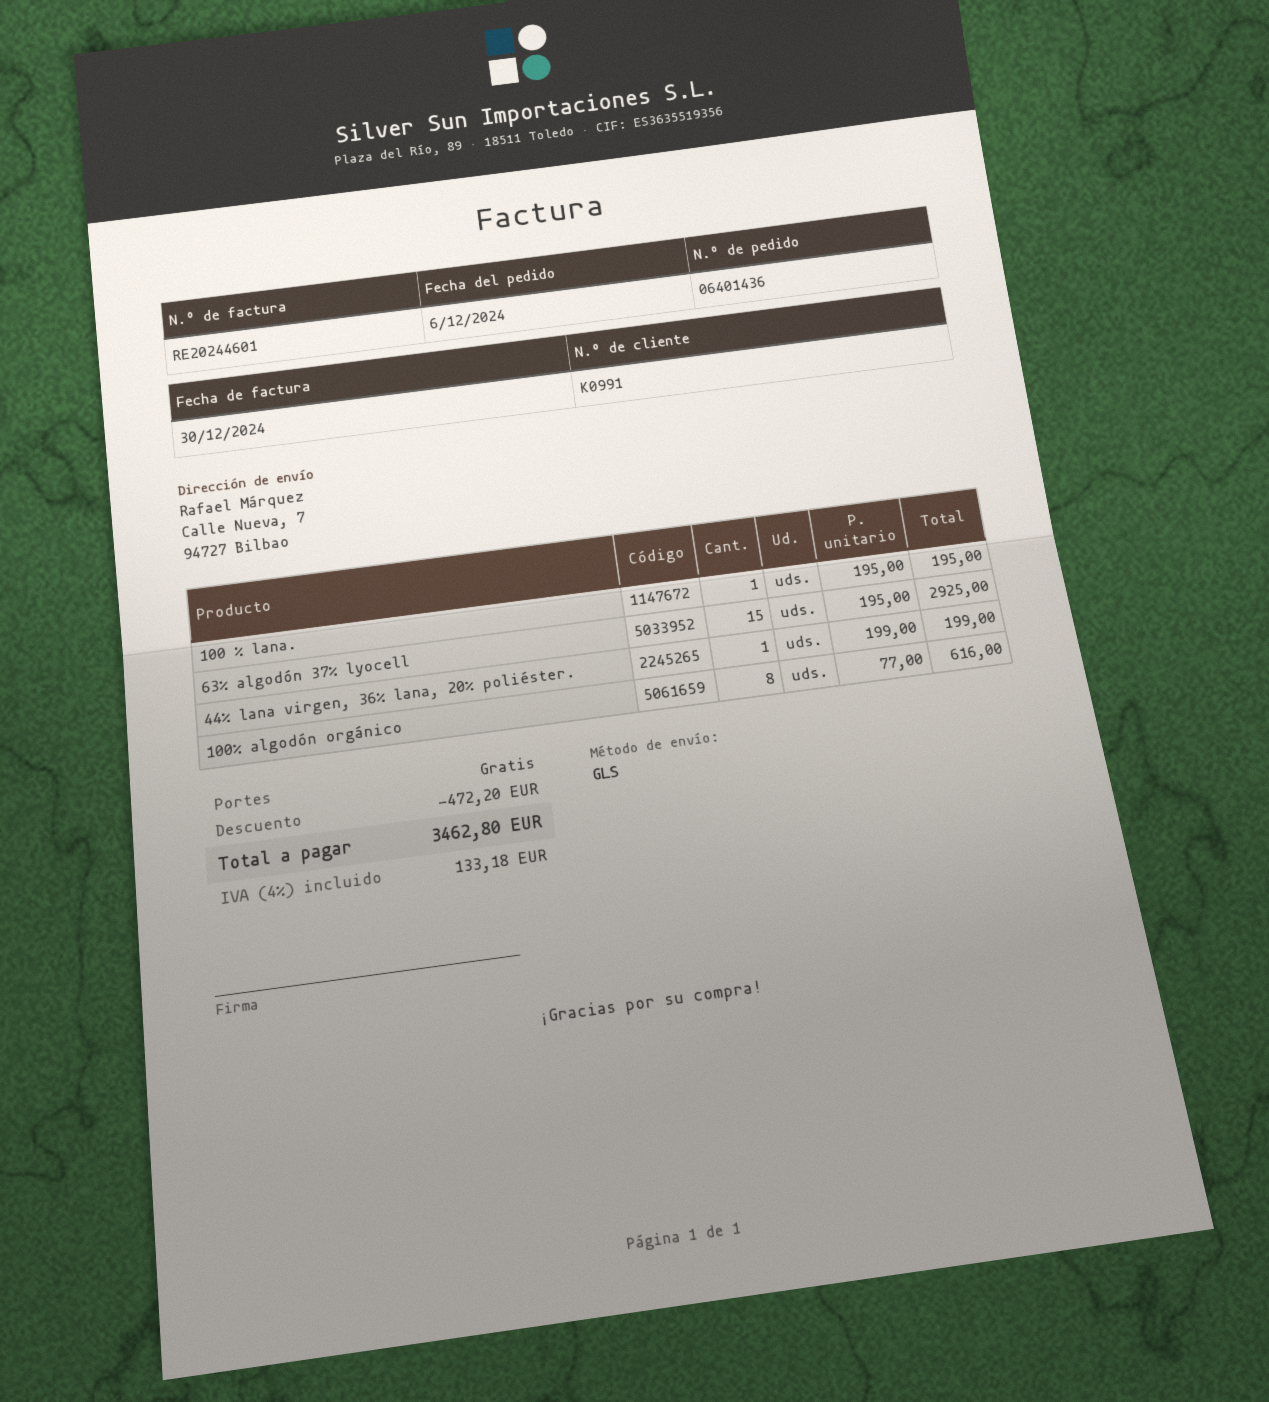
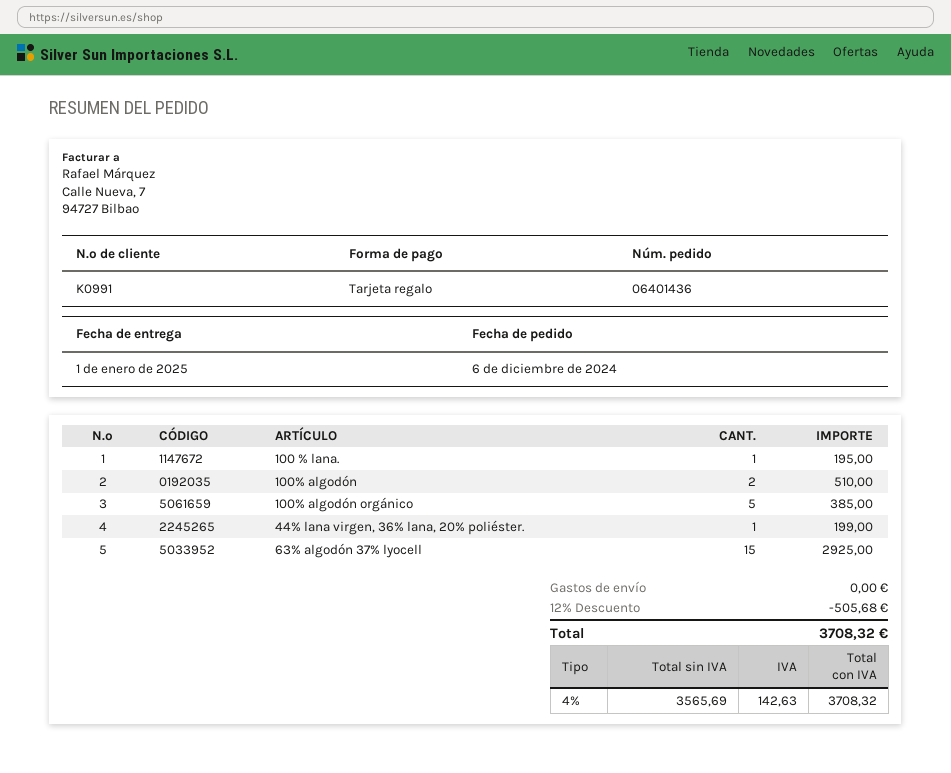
100% algodón orgánico: 8 for 616.00 -> 5 for 385.00
100% algodón: none -> 2 for 510.00
discount: 472.20 -> 505.68
tax: 4% = 133.18 -> 4% = 142.63
total: 3462.80 -> 3708.32

